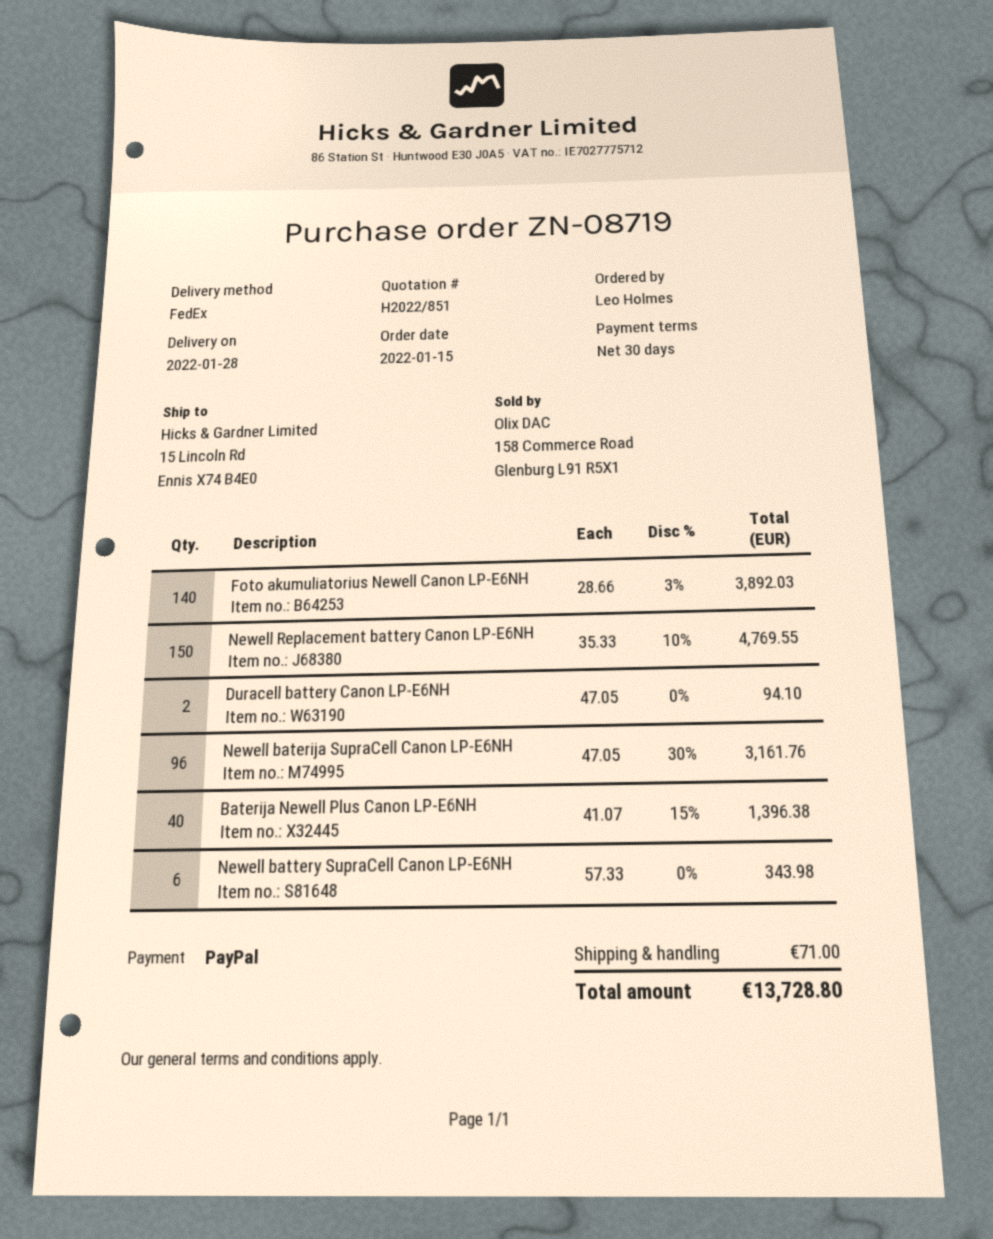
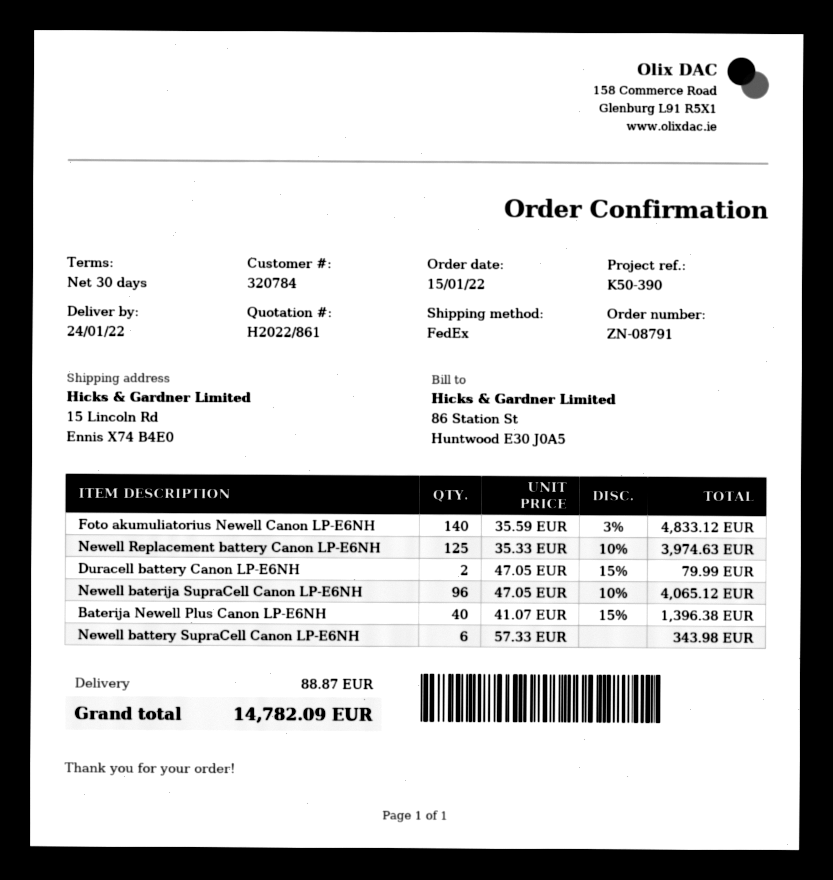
quote number: H2022/851 -> H2022/861
order number: ZN-08719 -> ZN-08791
delivery date: 2022-01-28 -> 2022-01-24
Foto akumuliatorius Newell Canon LP-E6NH: 140 x 28.66 - 3% = 3892.03 -> 140 x 35.59 - 3% = 4833.12
Newell Replacement battery Canon LP-E6NH: 150 x 35.33 - 10% = 4769.55 -> 125 x 35.33 - 10% = 3974.63
Duracell battery Canon LP-E6NH: 2 x 47.05 = 94.10 -> 2 x 47.05 - 15% = 79.99
Newell baterija SupraCell Canon LP-E6NH: 96 x 47.05 - 30% = 3161.76 -> 96 x 47.05 - 10% = 4065.12
shipping: 71.00 -> 88.87
total: 13728.80 -> 14782.09

